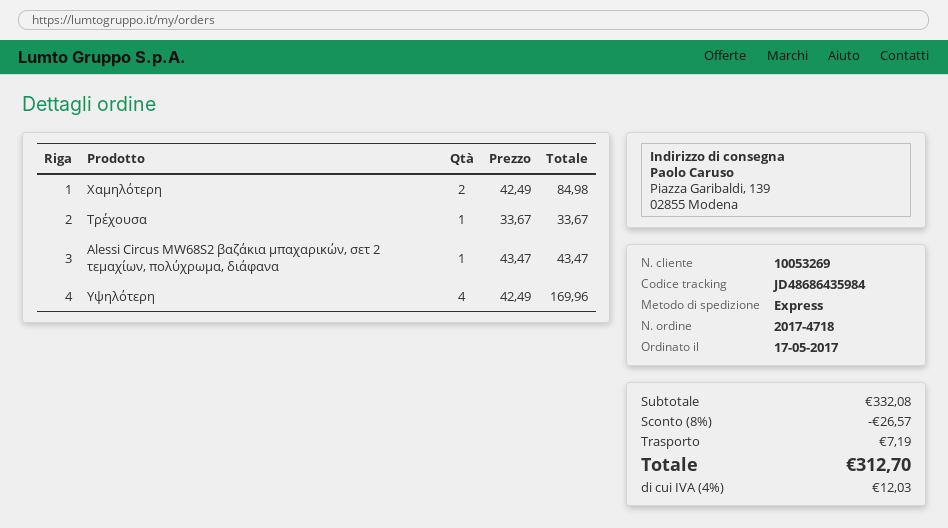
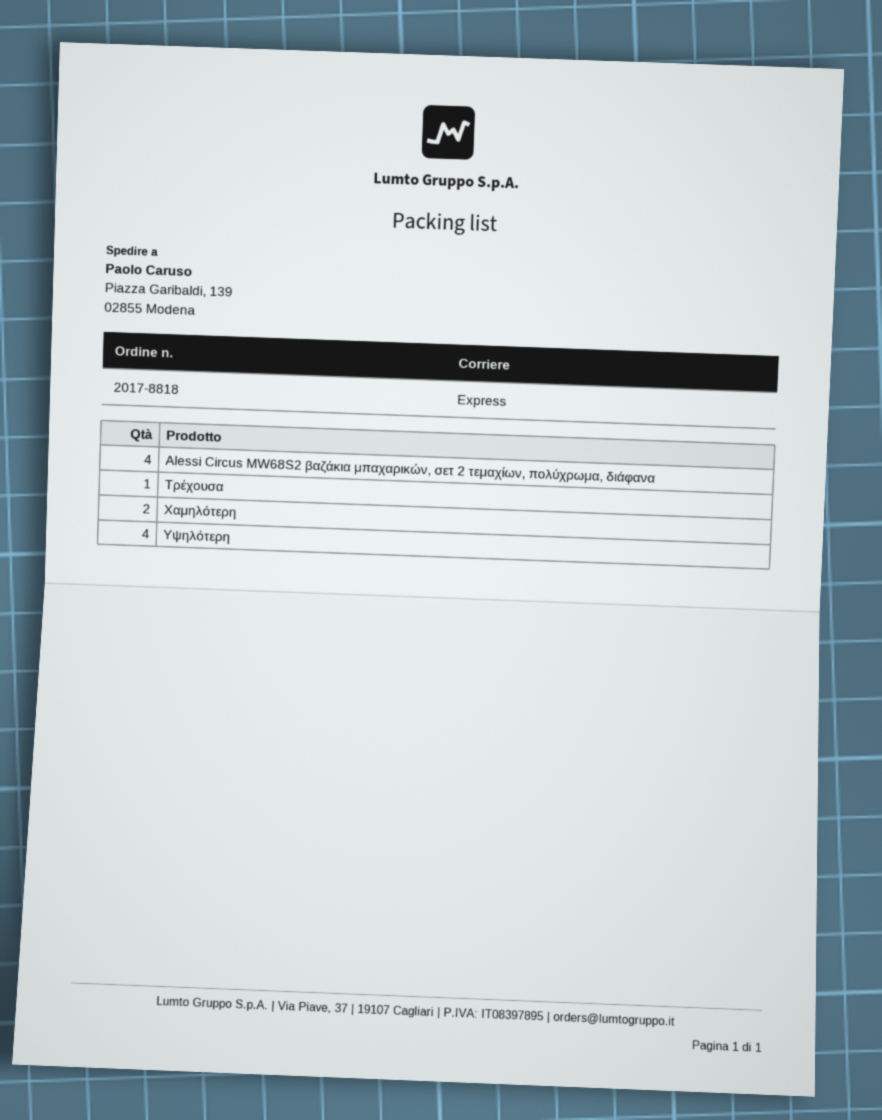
order number: 2017-4718 -> 2017-8818
Alessi Circus MW68S2 βαζάκια μπαχαρικών, σετ 2 τεμαχίων, πολύχρωμα, διάφανα: 1 -> 4

